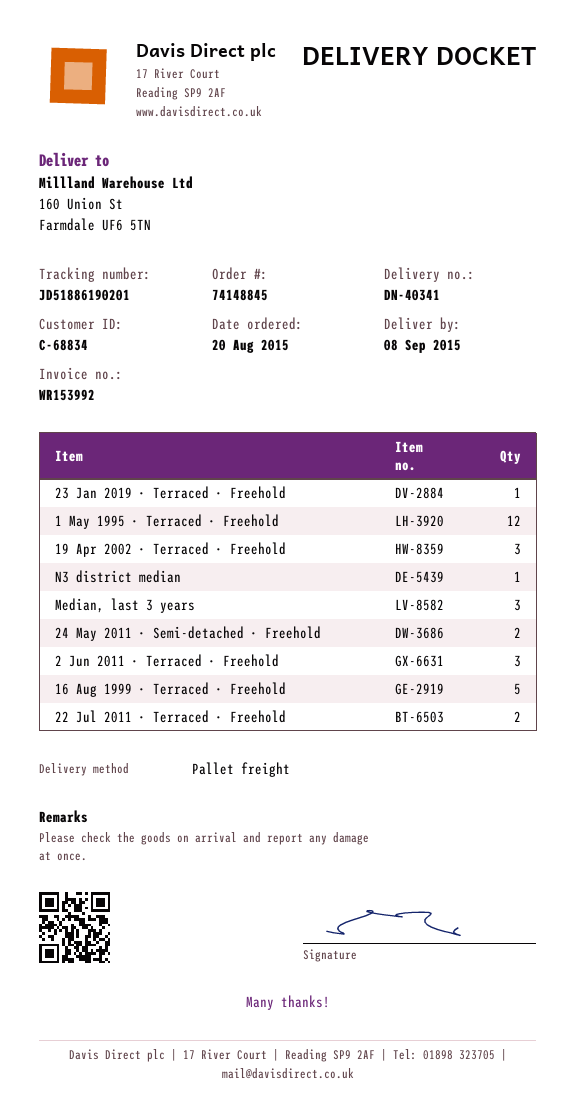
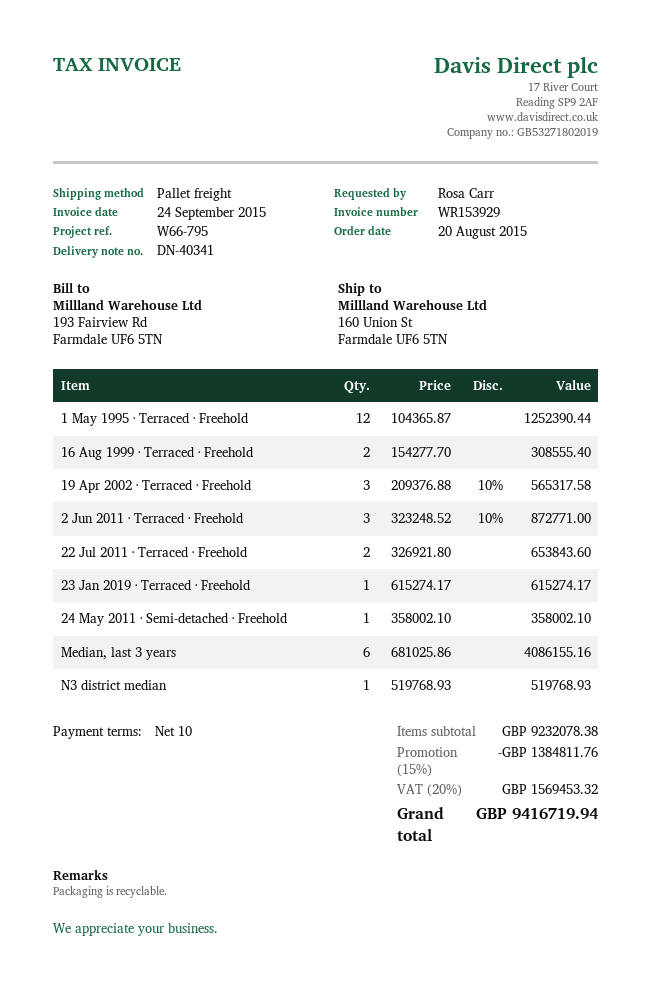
invoice number: WR153992 -> WR153929
Median, last 3 years: 3 -> 6
24 May 2011 · Semi-detached · Freehold: 2 -> 1
16 Aug 1999 · Terraced · Freehold: 5 -> 2

